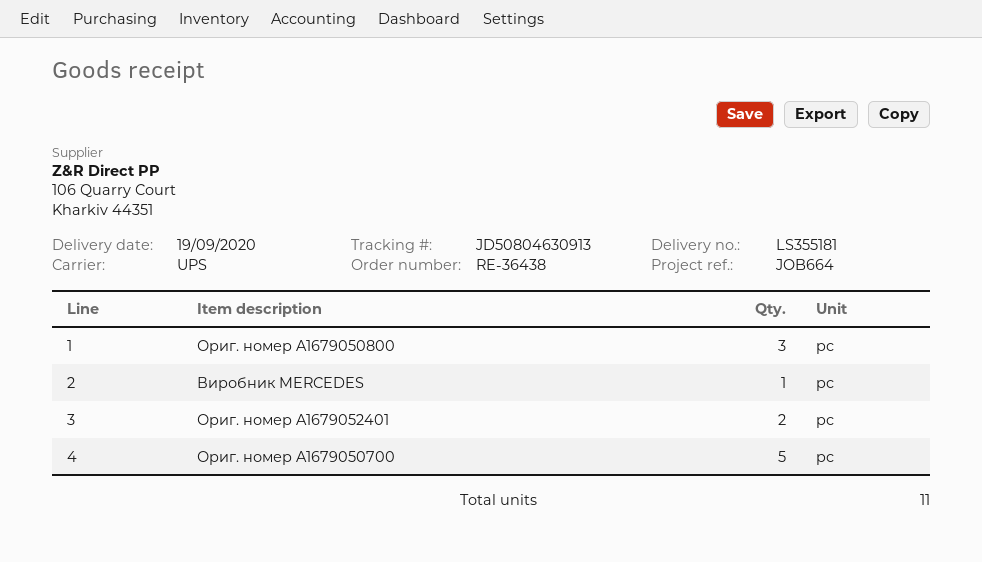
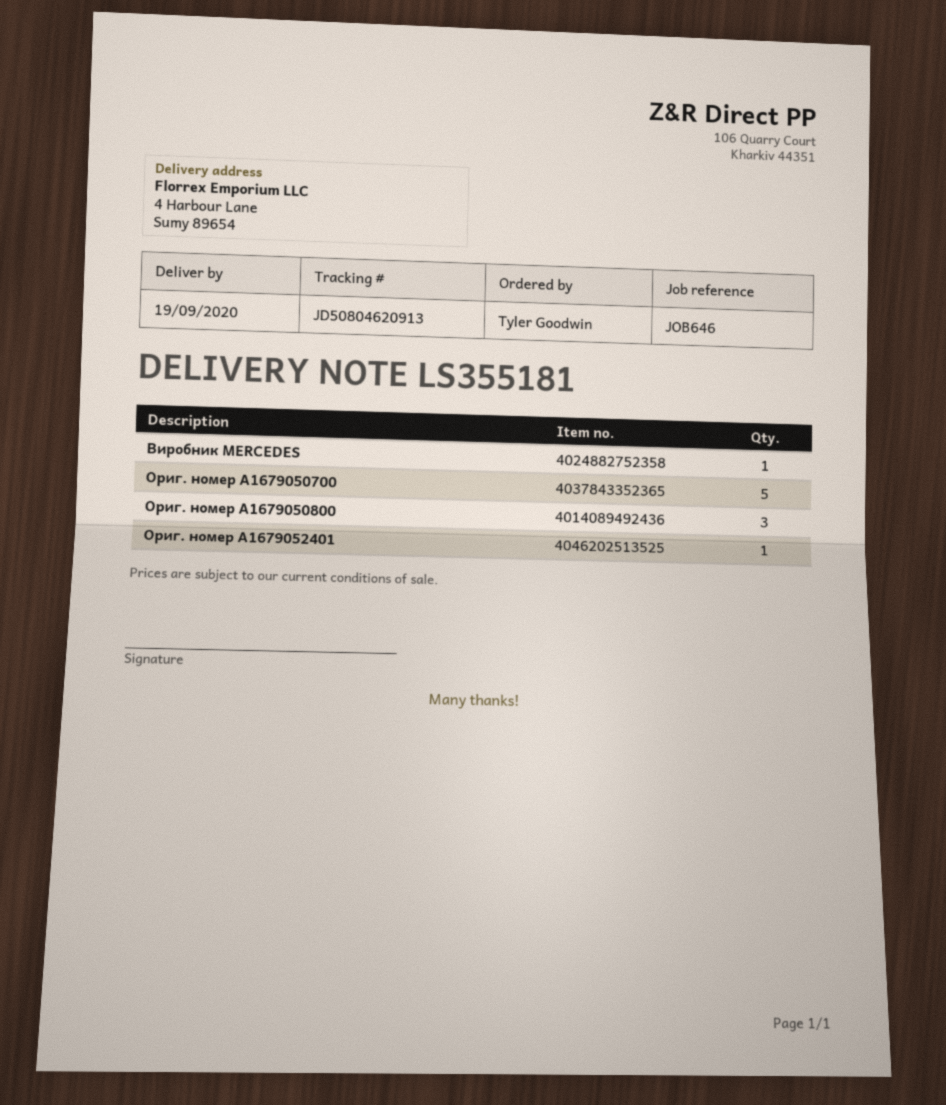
reference: JOB664 -> JOB646
tracking number: JD50804630913 -> JD50804620913
Ориг. номер A1679052401: 2 -> 1

